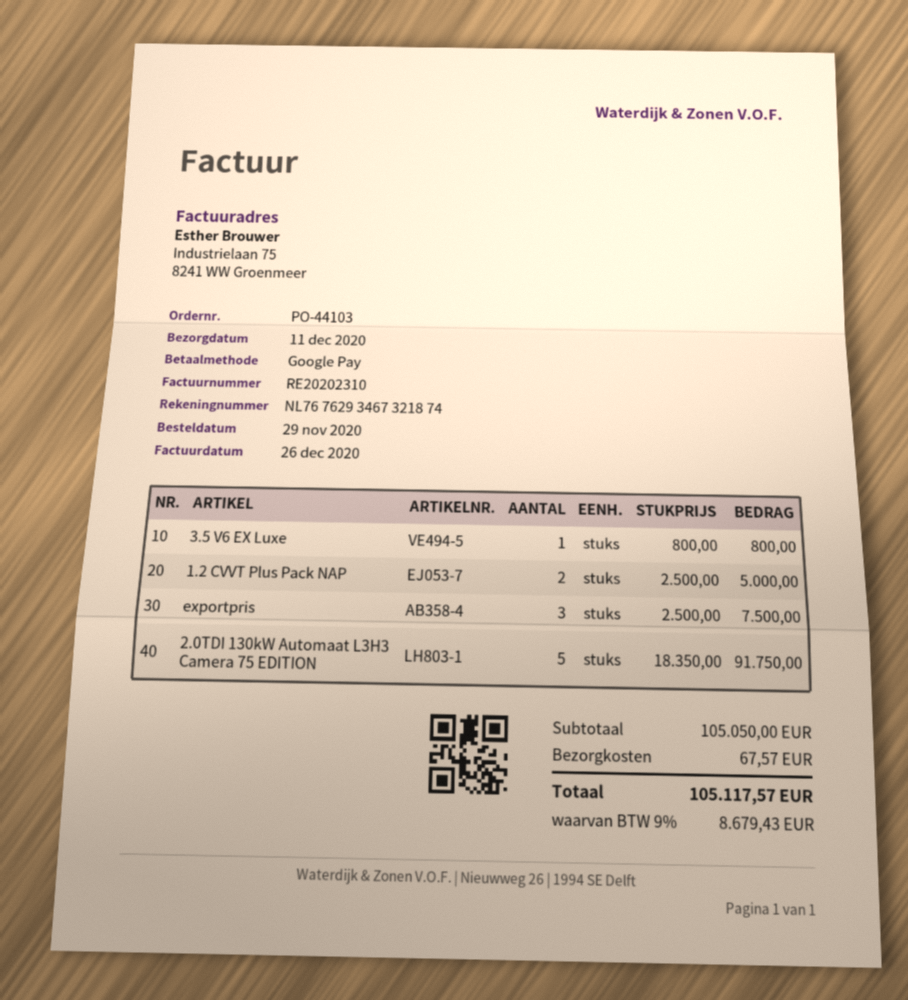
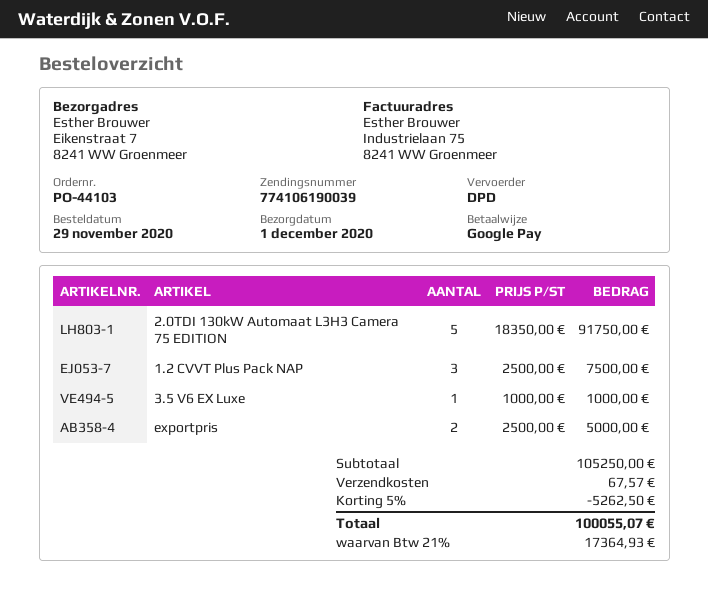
delivery date: 2020-12-11 -> 2020-12-01
3.5 V6 EX Luxe: 1 x 800.00 = 800.00 -> 1 x 1000.00 = 1000.00
1.2 CVVT Plus Pack NAP: 2 x 2500.00 = 5000.00 -> 3 x 2500.00 = 7500.00
exportpris: 3 x 2500.00 = 7500.00 -> 2 x 2500.00 = 5000.00
subtotal: 105050.00 -> 105250.00
discount: none -> 5% = 5262.50
tax: 9% = 8679.43 -> 21% = 17364.93
total: 105117.57 -> 100055.07

